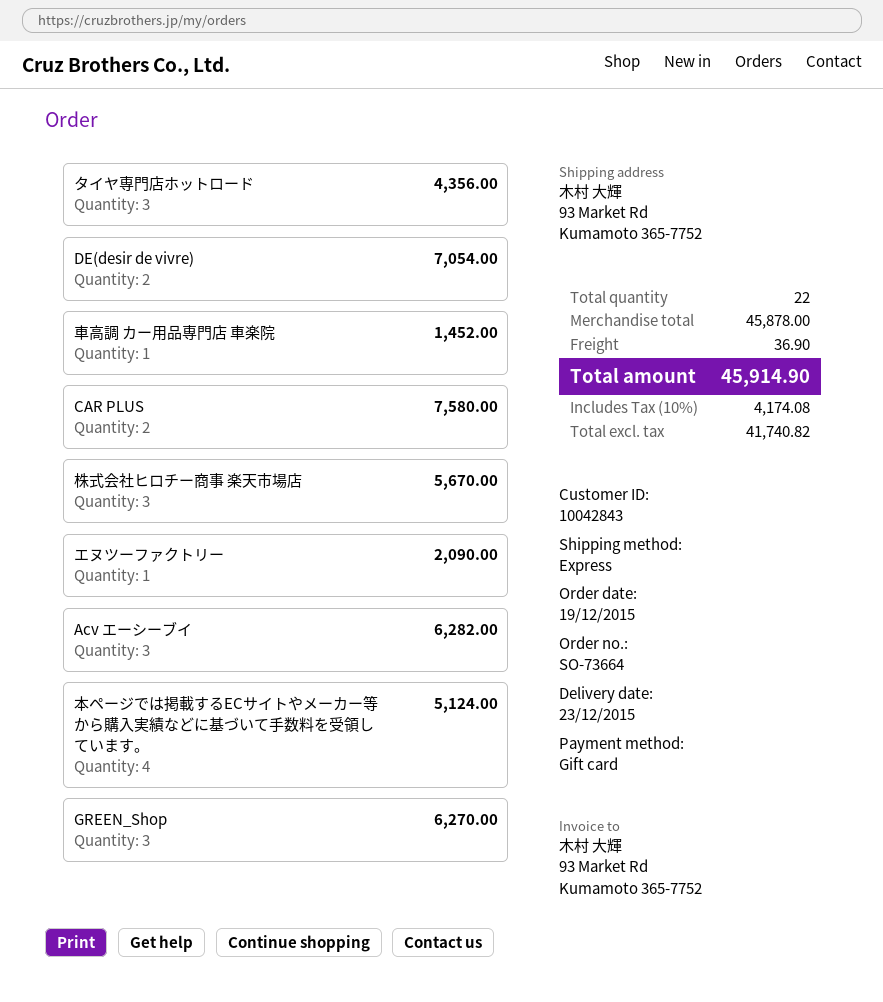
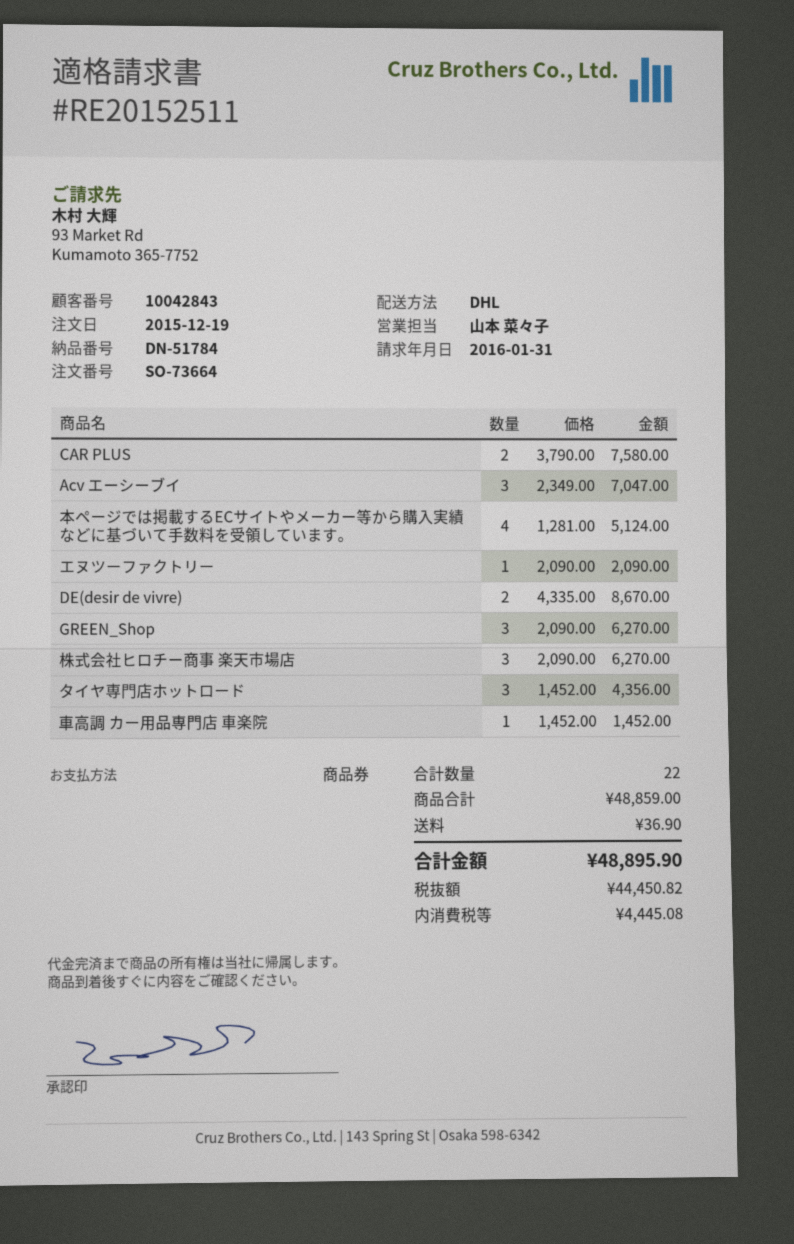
shipping method: express -> DHL
DE(desir de vivre): 2 for 7054.00 -> 2 for 8670.00
株式会社ヒロチー商事 楽天市場店: 3 for 5670.00 -> 3 for 6270.00
Acv エーシーブイ: 3 for 6282.00 -> 3 for 7047.00
subtotal: 45878.00 -> 48859.00
net: 41740.82 -> 44450.82
tax: 4174.08 -> 4445.08
total: 45914.90 -> 48895.90

